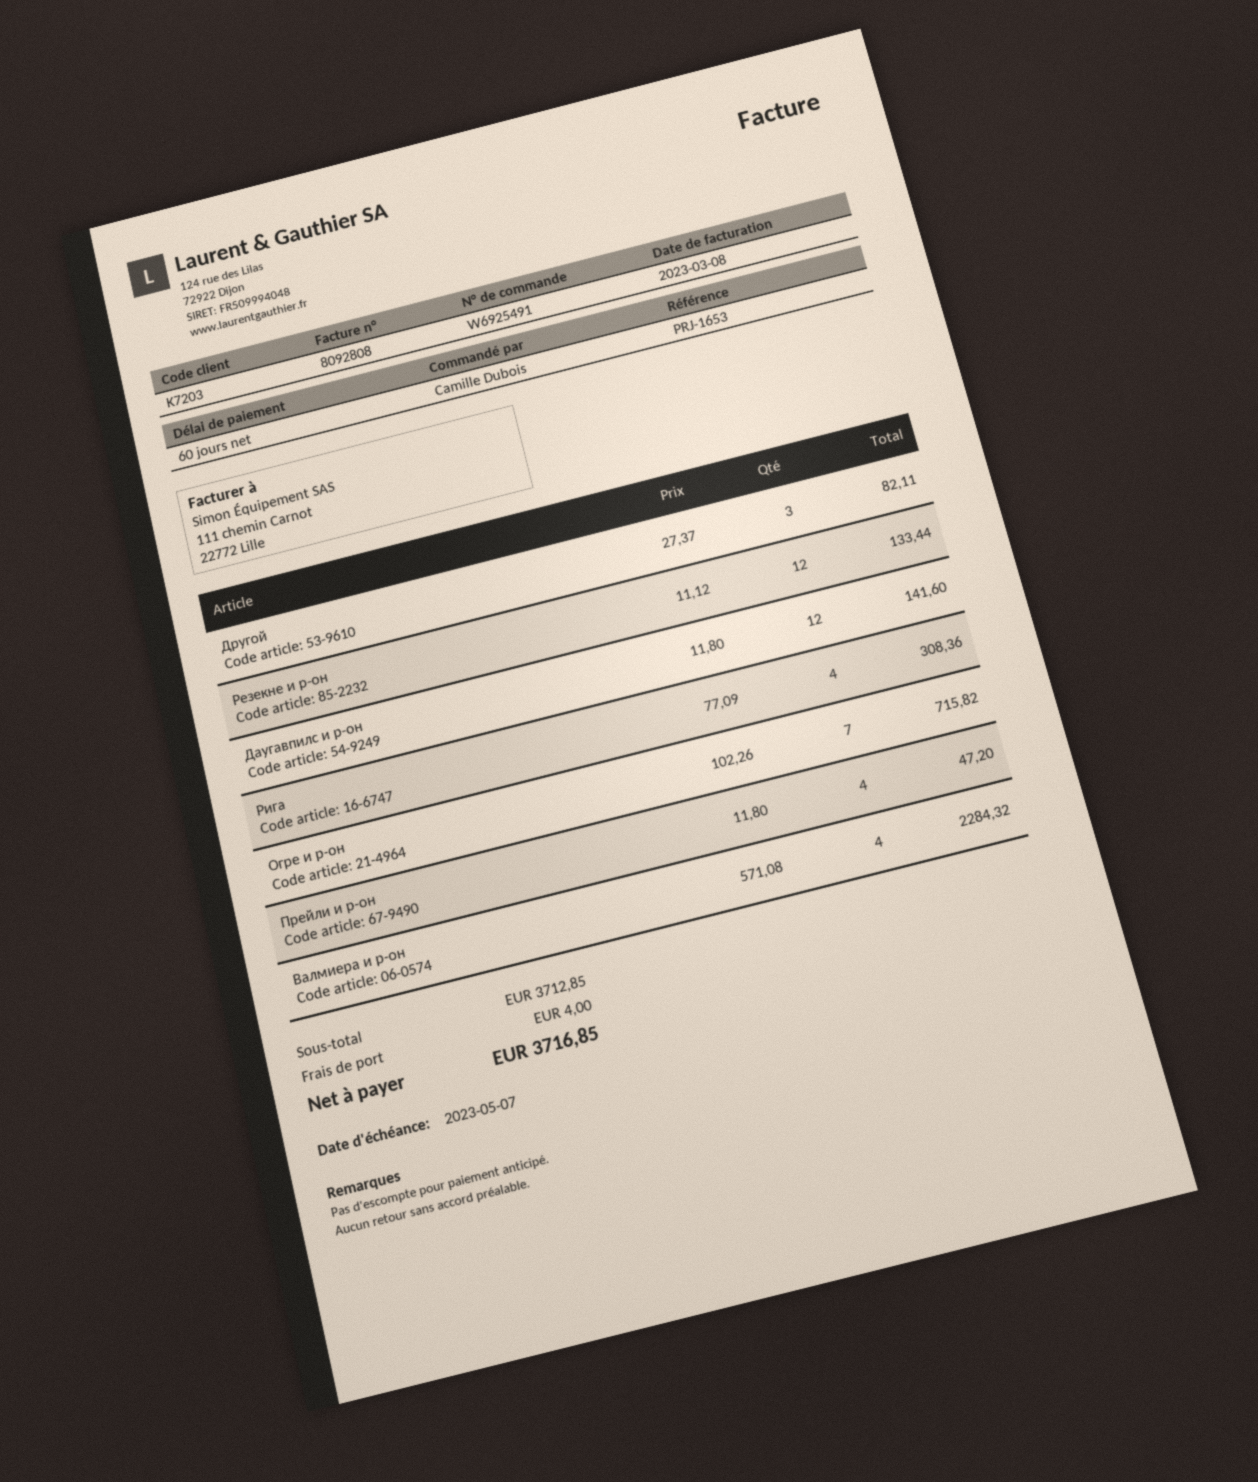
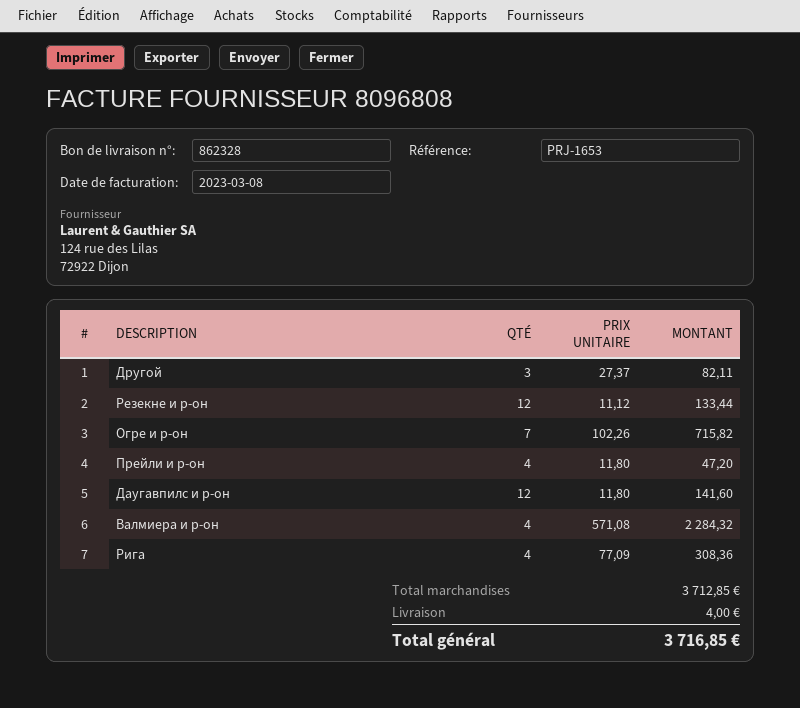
invoice number: 8092808 -> 8096808

